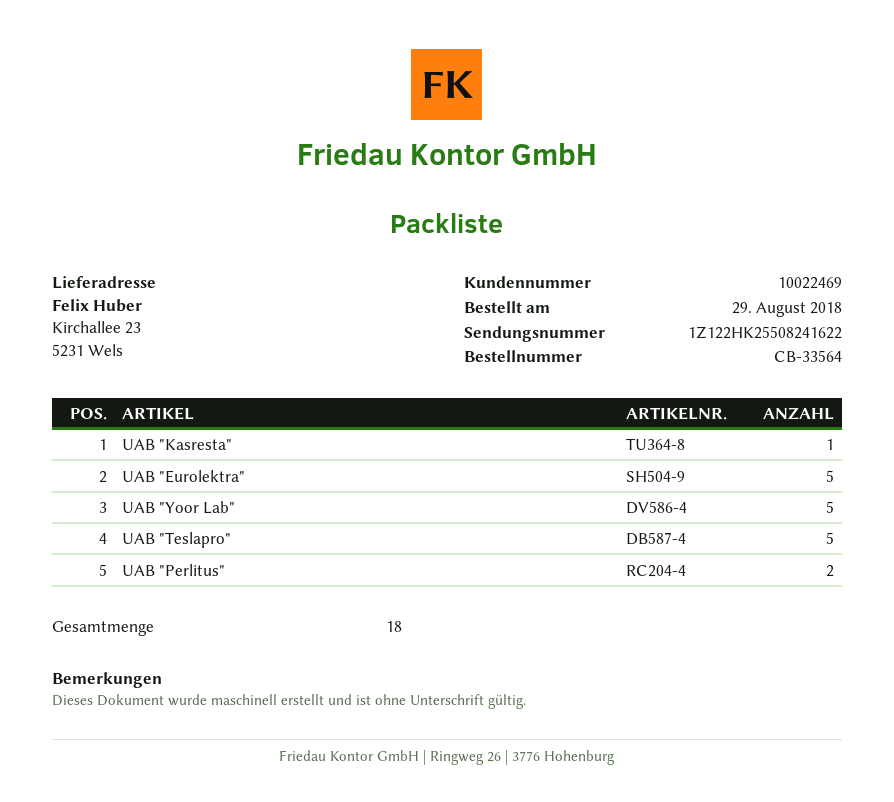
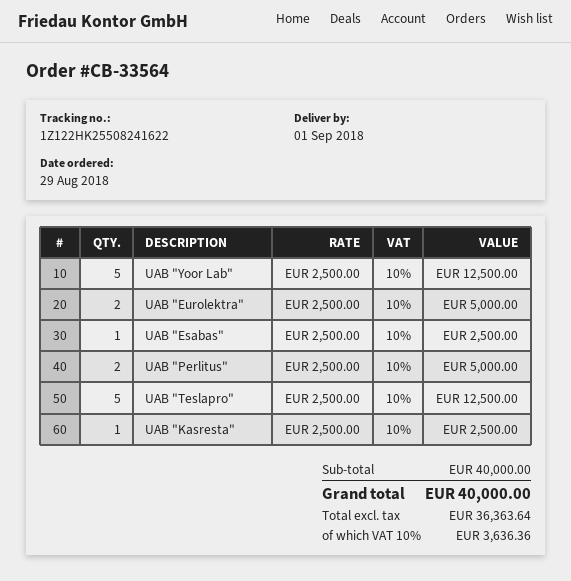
UAB "Eurolektra": 5 -> 2
UAB "Esabas": none -> 1

